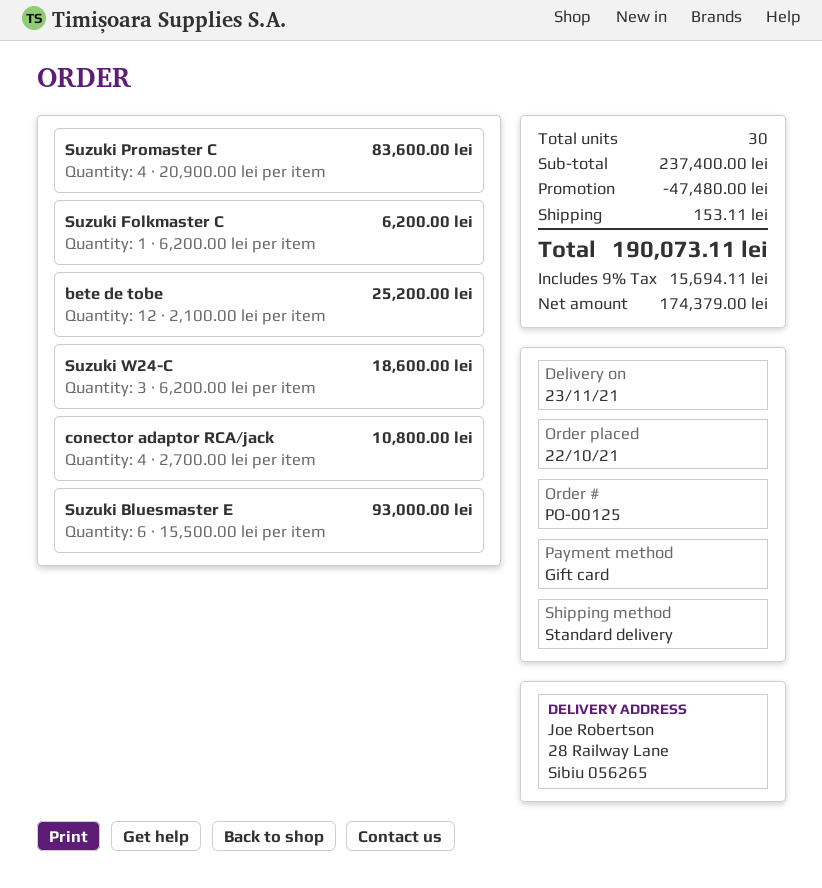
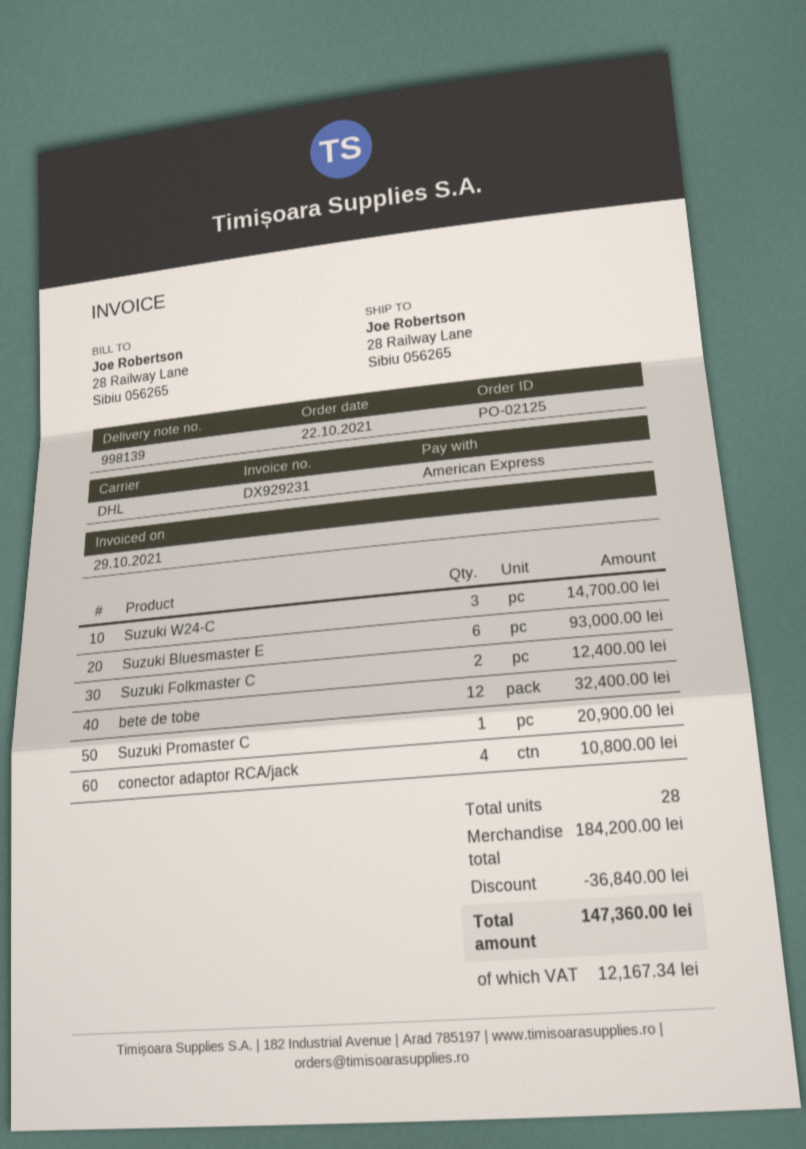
order number: PO-00125 -> PO-02125
payment method: gift card -> American Express
shipping method: standard -> DHL
Suzuki Promaster C: 4 for 83600.00 -> 1 for 20900.00
Suzuki Folkmaster C: 1 for 6200.00 -> 2 for 12400.00
bete de tobe: 12 for 25200.00 -> 12 for 32400.00
Suzuki W24-C: 3 for 18600.00 -> 3 for 14700.00
total quantity: 30 -> 28
subtotal: 237400.00 -> 184200.00
discount: 47480.00 -> 36840.00
shipping: 153.11 -> none
tax: 15694.11 -> 12167.34
total: 190073.11 -> 147360.00

